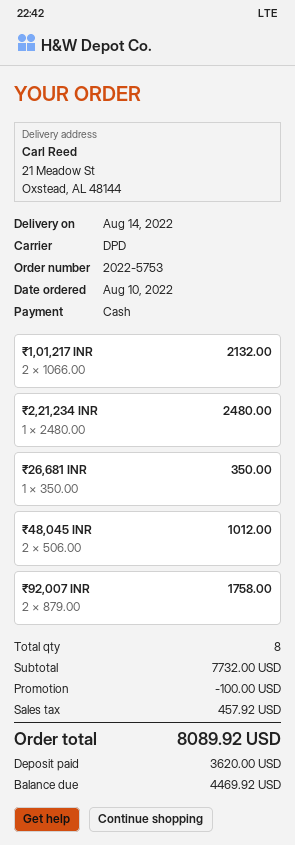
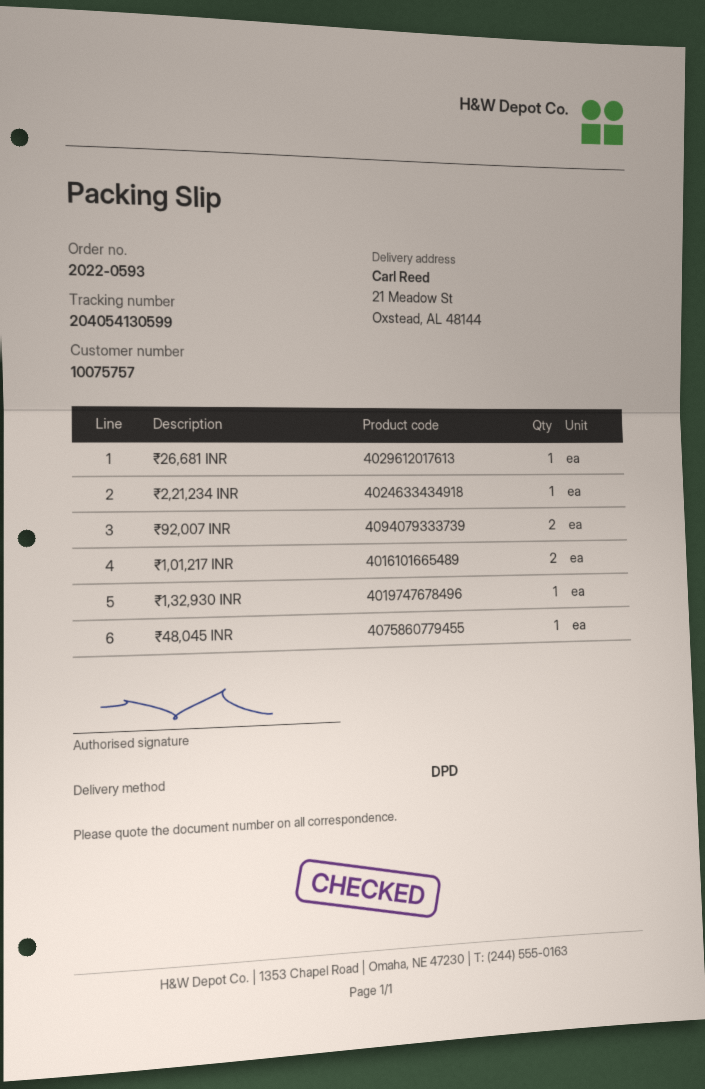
order number: 2022-5753 -> 2022-0593
₹48,045 INR: 2 -> 1
₹1,32,930 INR: none -> 1

